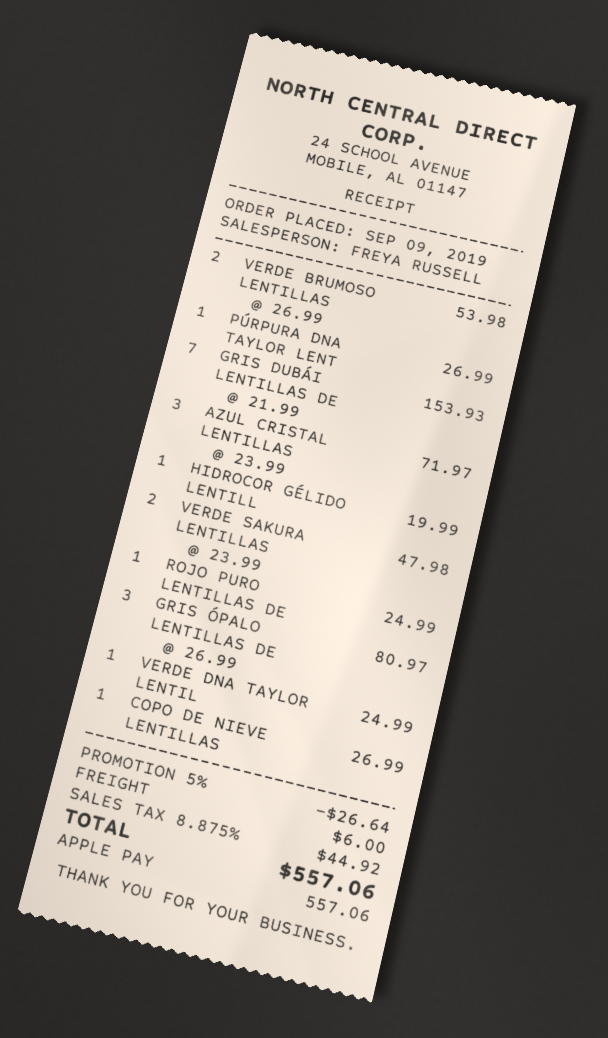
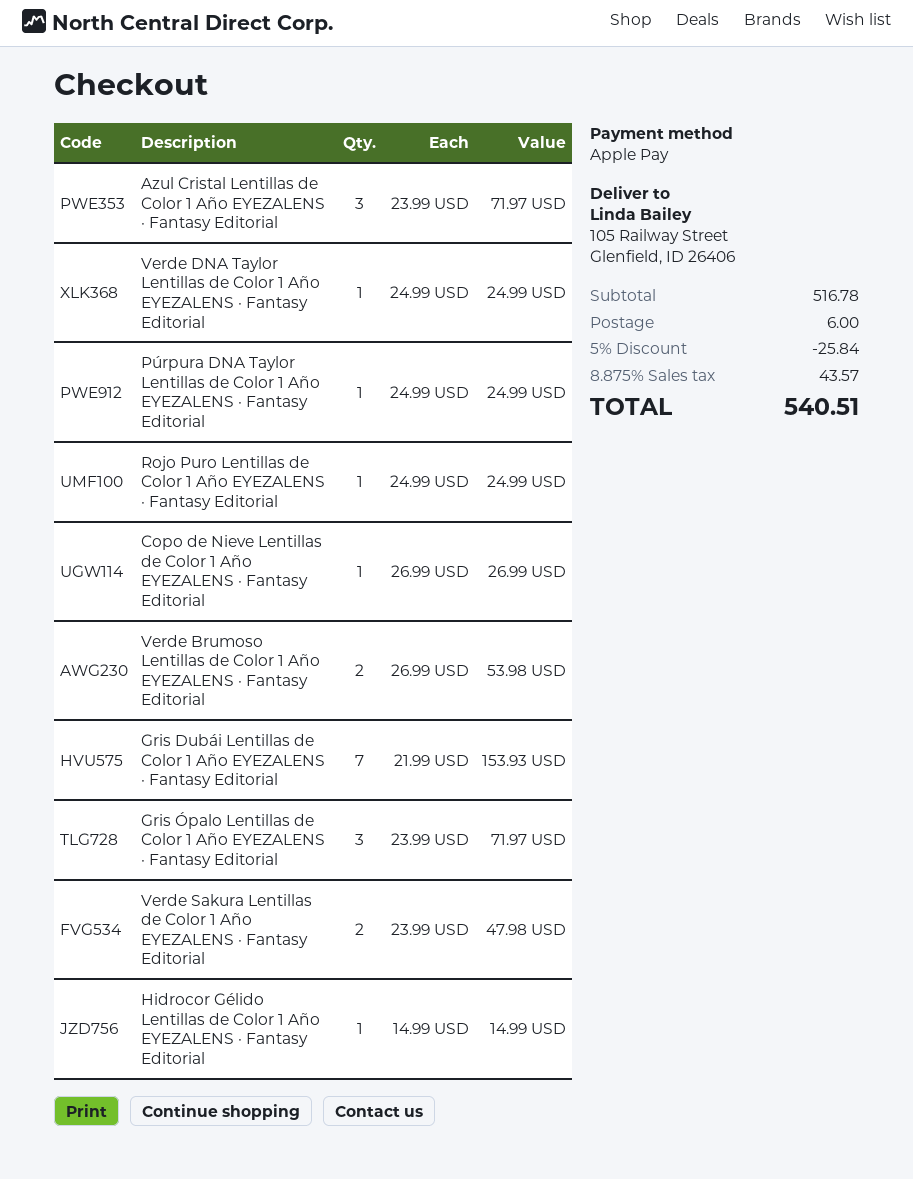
PÚRPURA DNA TAYLOR LENT: 1 x 26.99 = 26.99 -> 1 x 24.99 = 24.99
HIDROCOR GÉLIDO LENTILL: 1 x 19.99 = 19.99 -> 1 x 14.99 = 14.99
GRIS ÓPALO LENTILLAS DE: 3 x 26.99 = 80.97 -> 3 x 23.99 = 71.97
discount: 5% = 26.64 -> 5% = 25.84
tax: 8.875% = 44.92 -> 8.875% = 43.57
total: 557.06 -> 540.51

